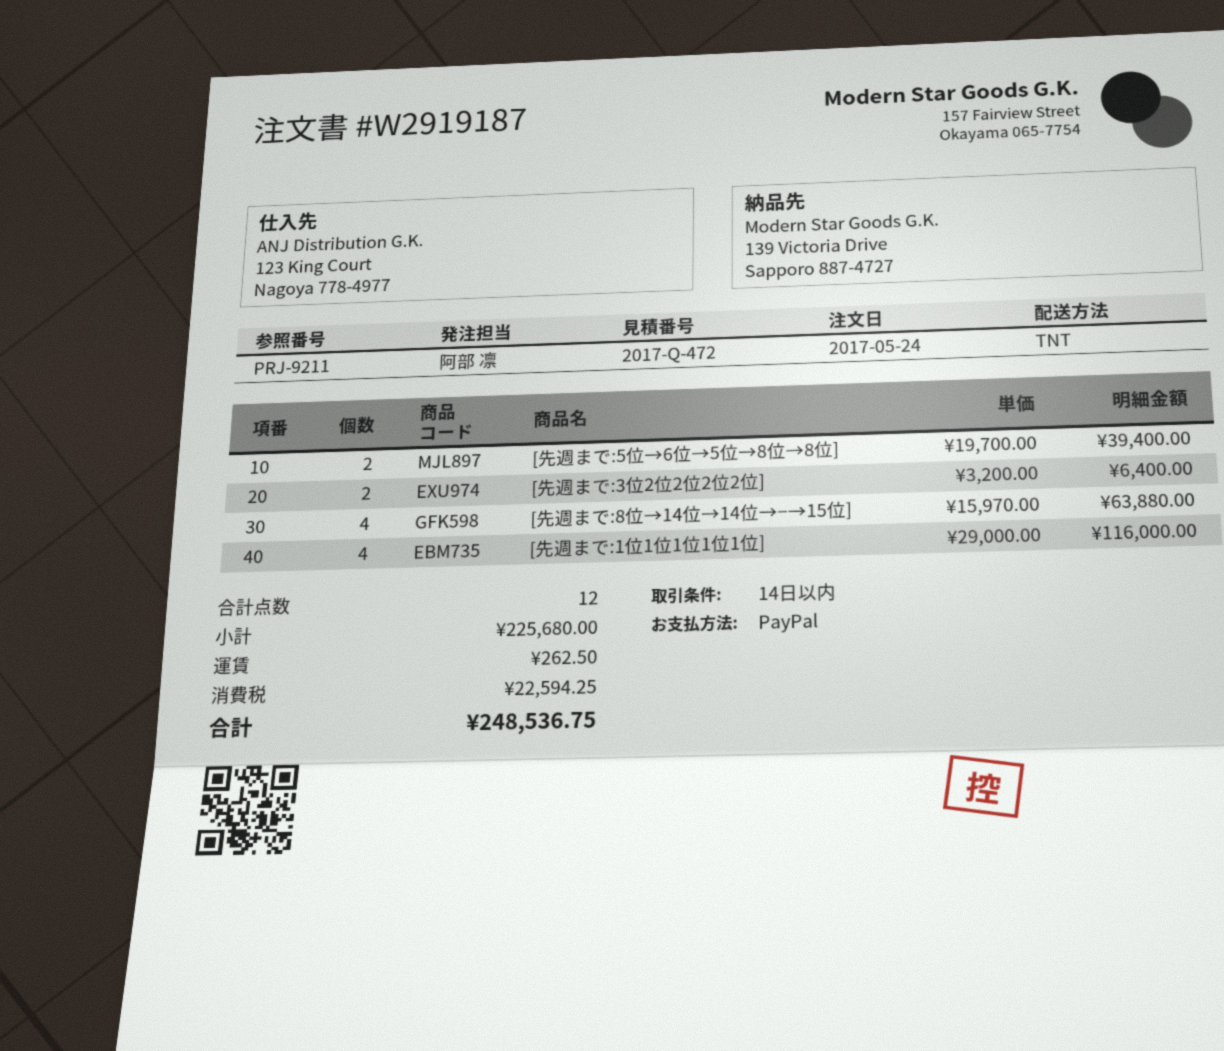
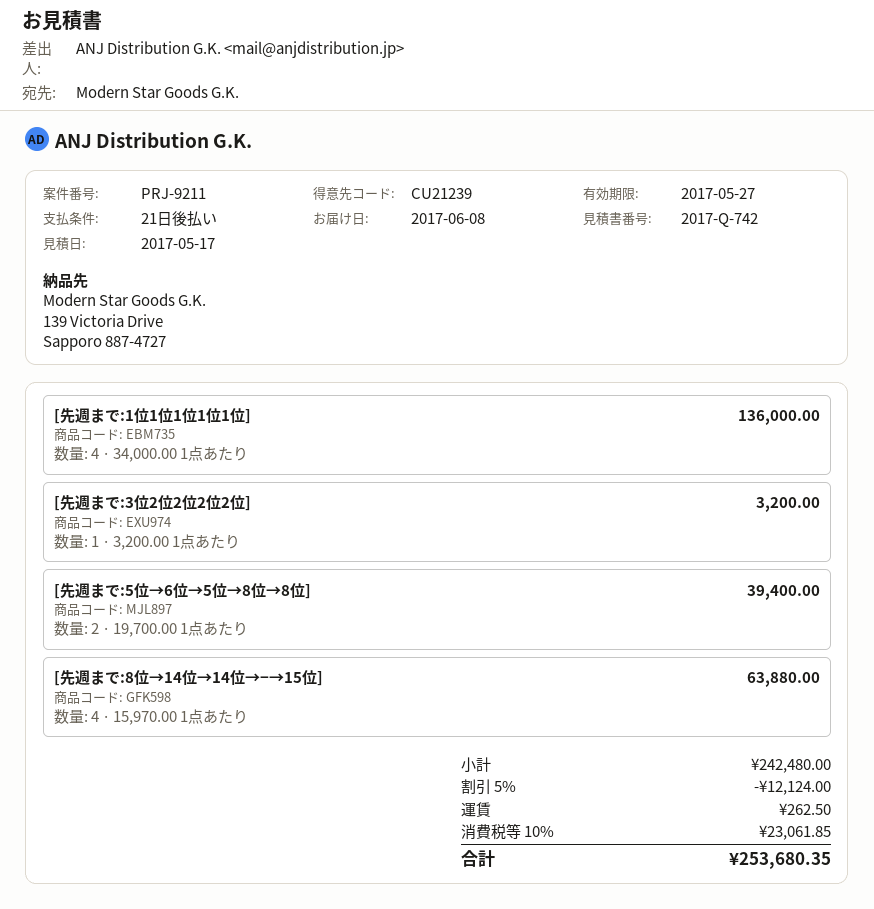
quote number: 2017-Q-472 -> 2017-Q-742
payment terms: 14 days -> 21 days
[先週まで:3位2位2位2位2位]: 2 x 3200.00 = 6400.00 -> 1 x 3200.00 = 3200.00
[先週まで:1位1位1位1位1位]: 4 x 29000.00 = 116000.00 -> 4 x 34000.00 = 136000.00
subtotal: 225680.00 -> 242480.00
discount: none -> 5% = 12124.00
tax: 22594.25 -> 23061.85
total: 248536.75 -> 253680.35

